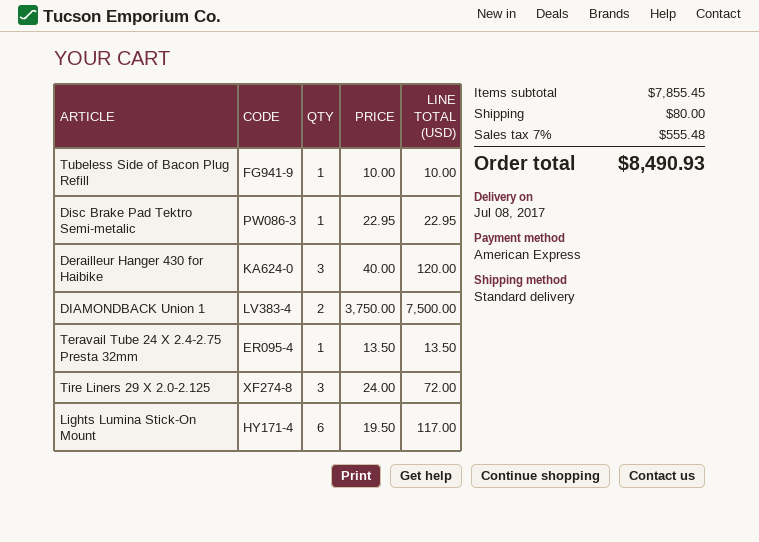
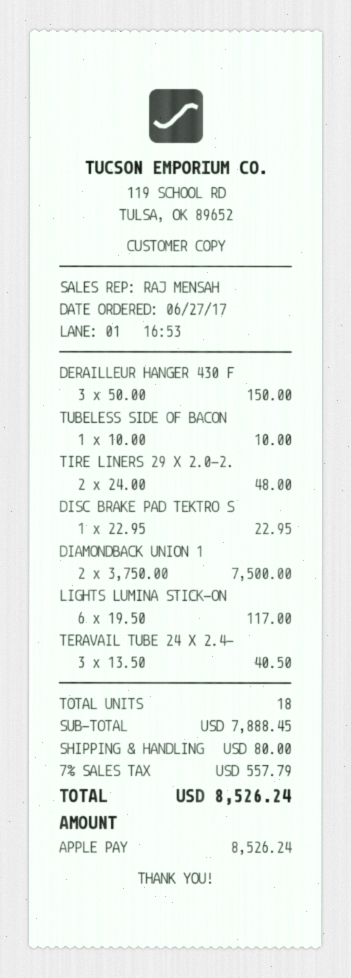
payment method: American Express -> Apple Pay
Derailleur Hanger 430 for Haibike: 3 x 40.00 = 120.00 -> 3 x 50.00 = 150.00
Teravail Tube 24 X 2.4-2.75 Presta 32mm: 1 x 13.50 = 13.50 -> 3 x 13.50 = 40.50
Tire Liners 29 X 2.0-2.125: 3 x 24.00 = 72.00 -> 2 x 24.00 = 48.00
subtotal: 7855.45 -> 7888.45
tax: 7% = 555.48 -> 7% = 557.79
total: 8490.93 -> 8526.24

